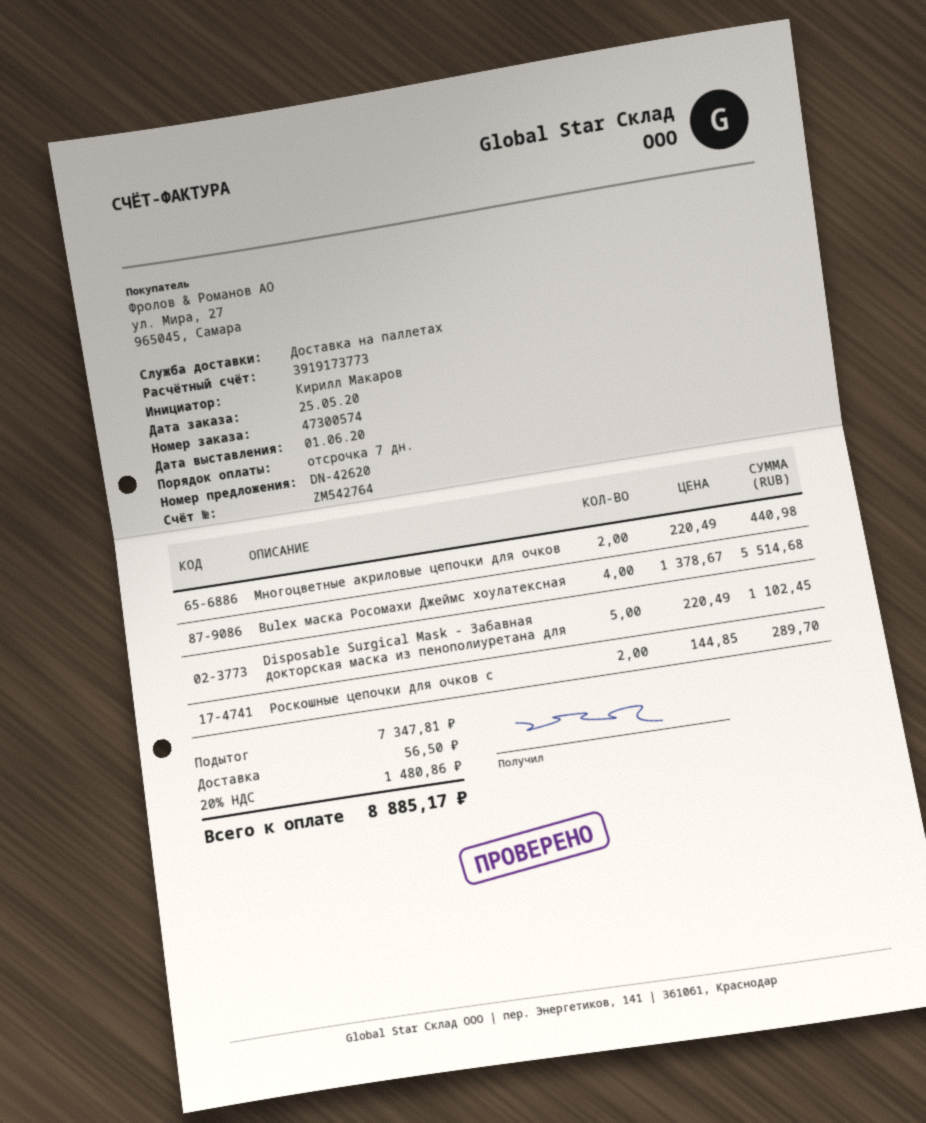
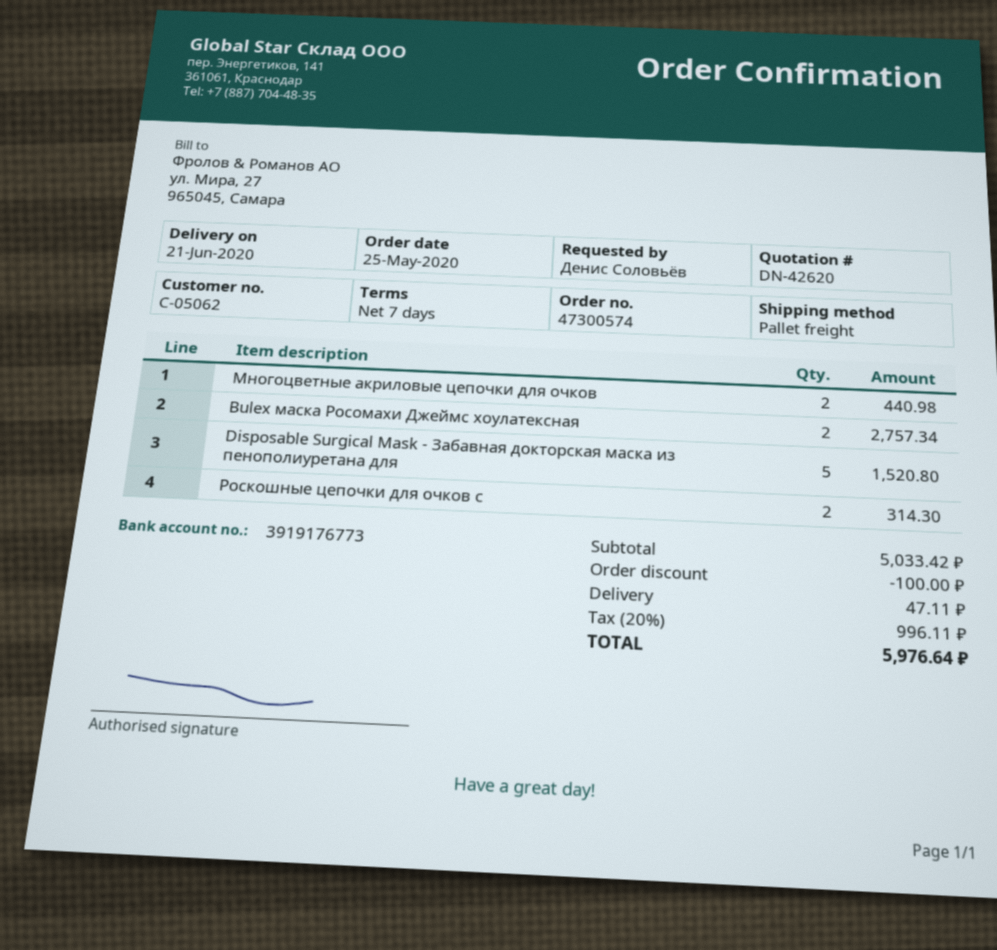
ordered by: Кирилл Макаров -> Денис Соловьёв
bank account: 3919173773 -> 3919176773
Bulex маска Росомахи Джеймс хоулатексная: 4 for 5514.68 -> 2 for 2757.34
Disposable Surgical Mask - Забавная докторская маска из пенополиуретана для: 5 for 1102.45 -> 5 for 1520.80
Роскошные цепочки для очков с: 2 for 289.70 -> 2 for 314.30
subtotal: 7347.81 -> 5033.42
discount: none -> 100.00
shipping: 56.50 -> 47.11
tax: 20% = 1480.86 -> 20% = 996.11
total: 8885.17 -> 5976.64

